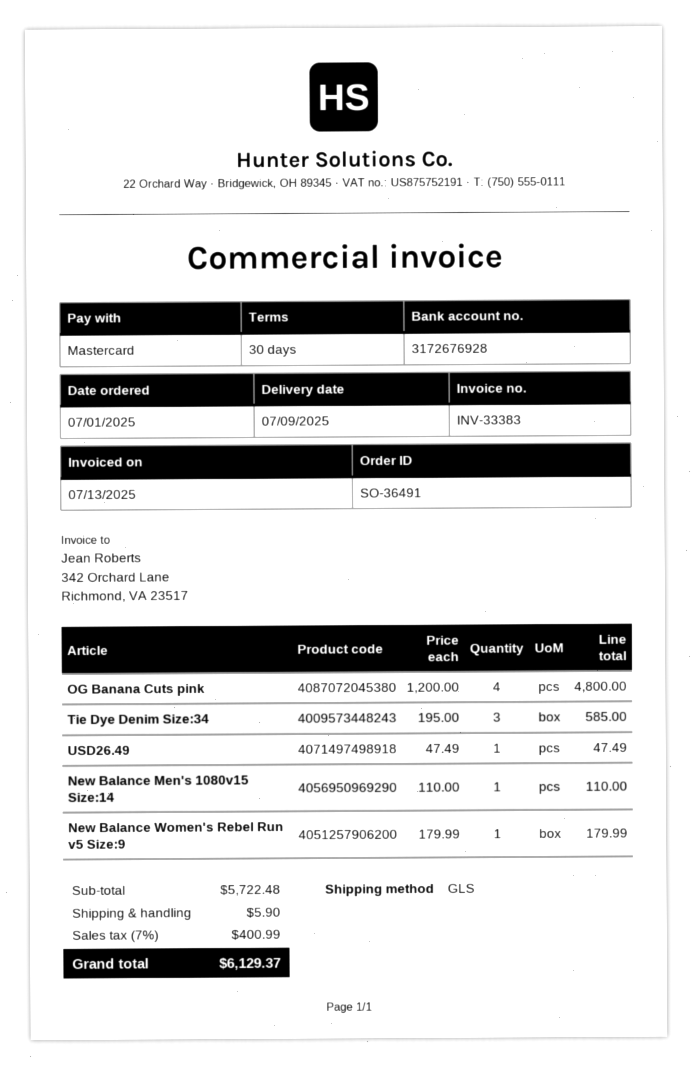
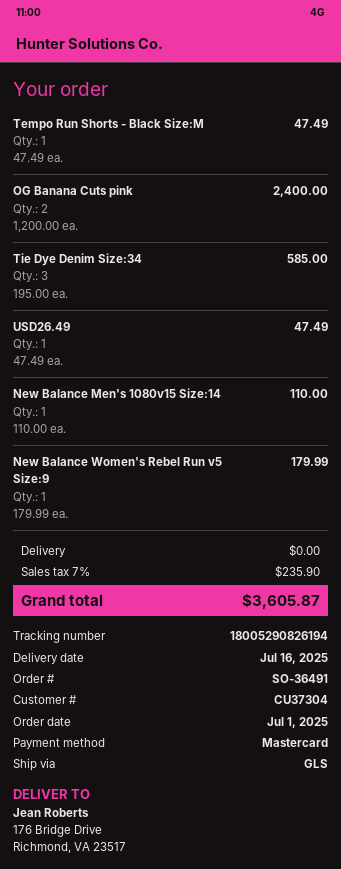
delivery date: 2025-07-09 -> 2025-07-16
OG Banana Cuts pink: 4 x 1200.00 = 4800.00 -> 2 x 1200.00 = 2400.00
Tempo Run Shorts - Black Size:M: none -> 1 x 47.49 = 47.49
shipping: 5.90 -> 0.00
tax: 7% = 400.99 -> 7% = 235.90
total: 6129.37 -> 3605.87

